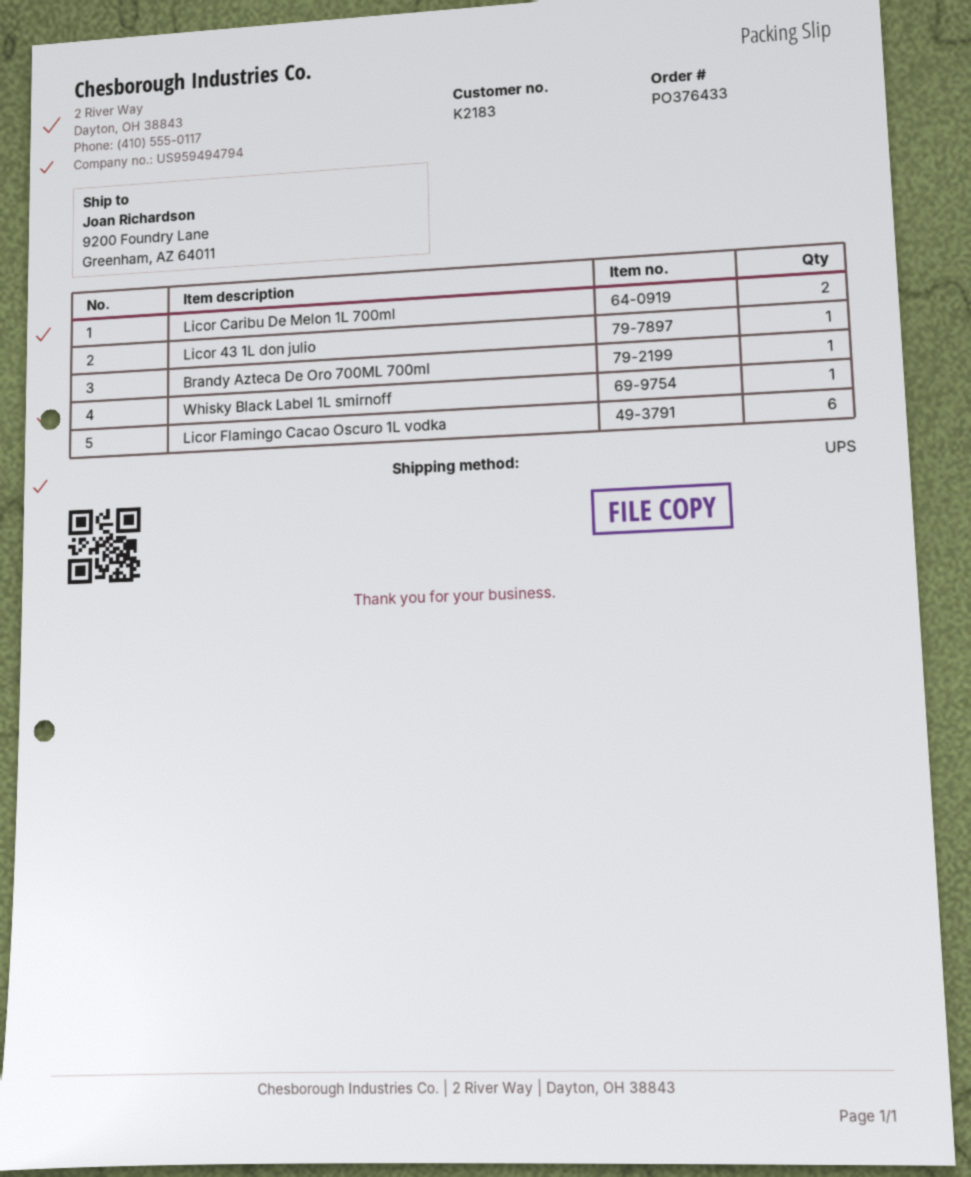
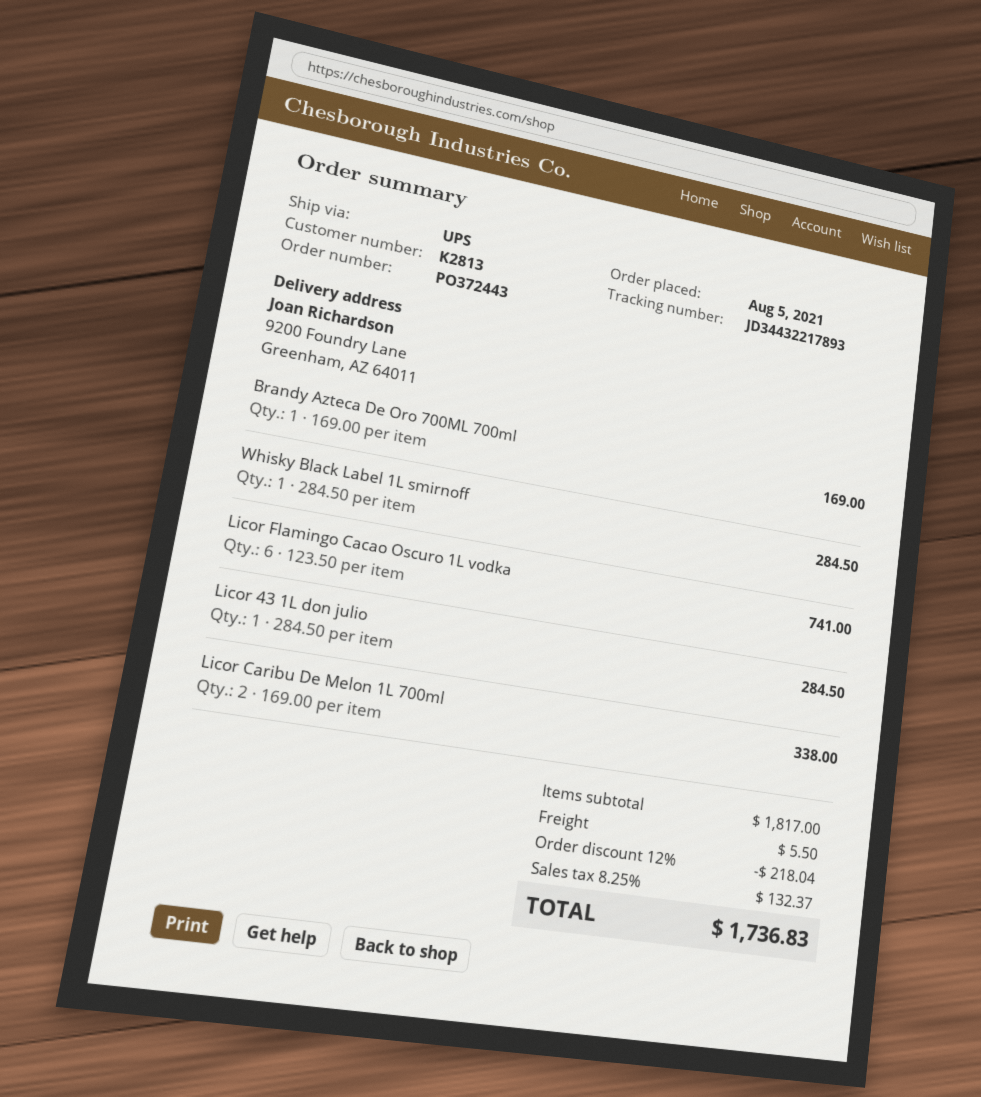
order number: PO376433 -> PO372443
customer number: K2183 -> K2813

